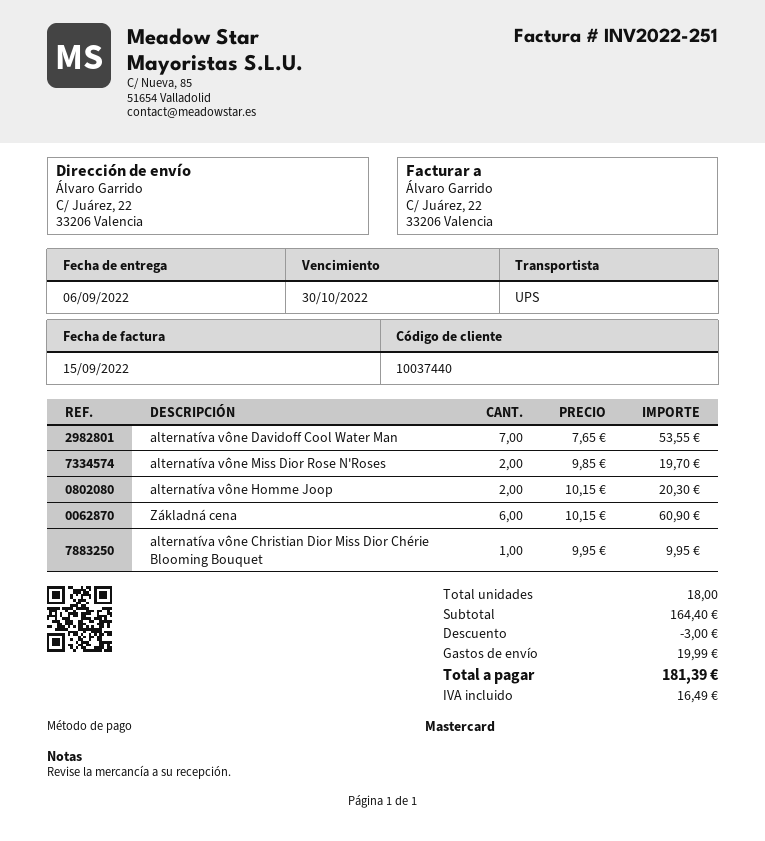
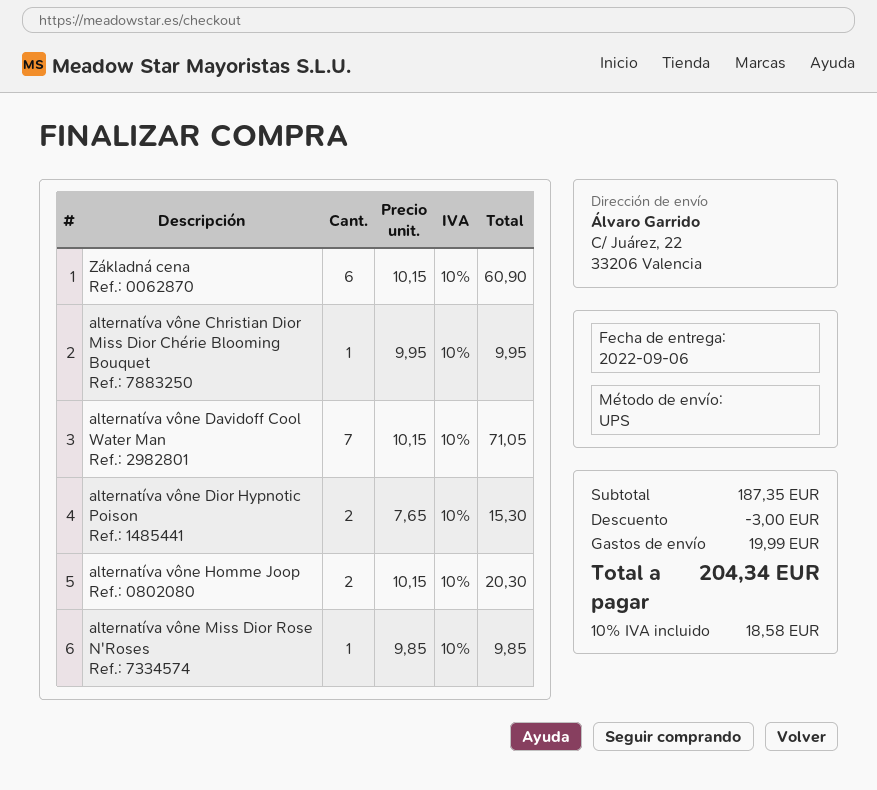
alternatíva vône Davidoff Cool Water Man: 7 x 7.65 = 53.55 -> 7 x 10.15 = 71.05
alternatíva vône Miss Dior Rose N'Roses: 2 x 9.85 = 19.70 -> 1 x 9.85 = 9.85
alternatíva vône Dior Hypnotic Poison: none -> 2 x 7.65 = 15.30
subtotal: 164.40 -> 187.35
tax: 16.49 -> 18.58
total: 181.39 -> 204.34

